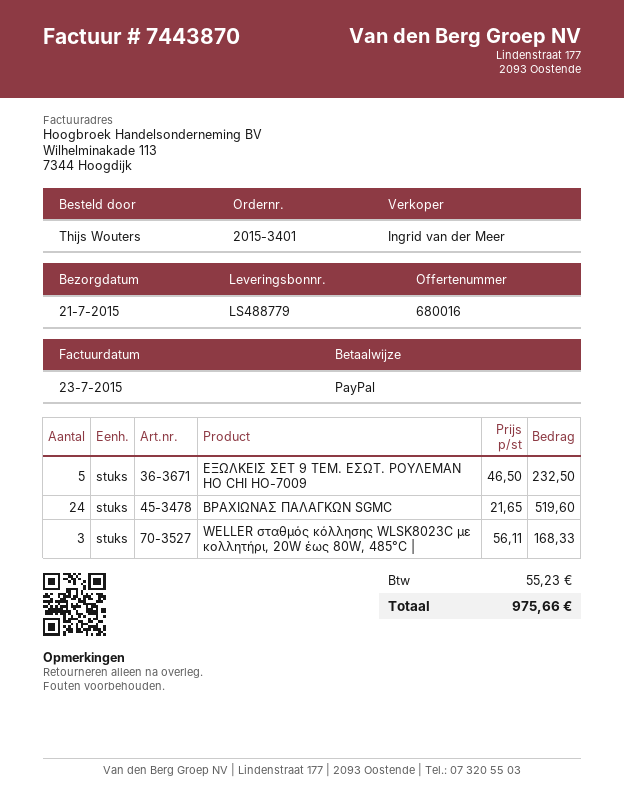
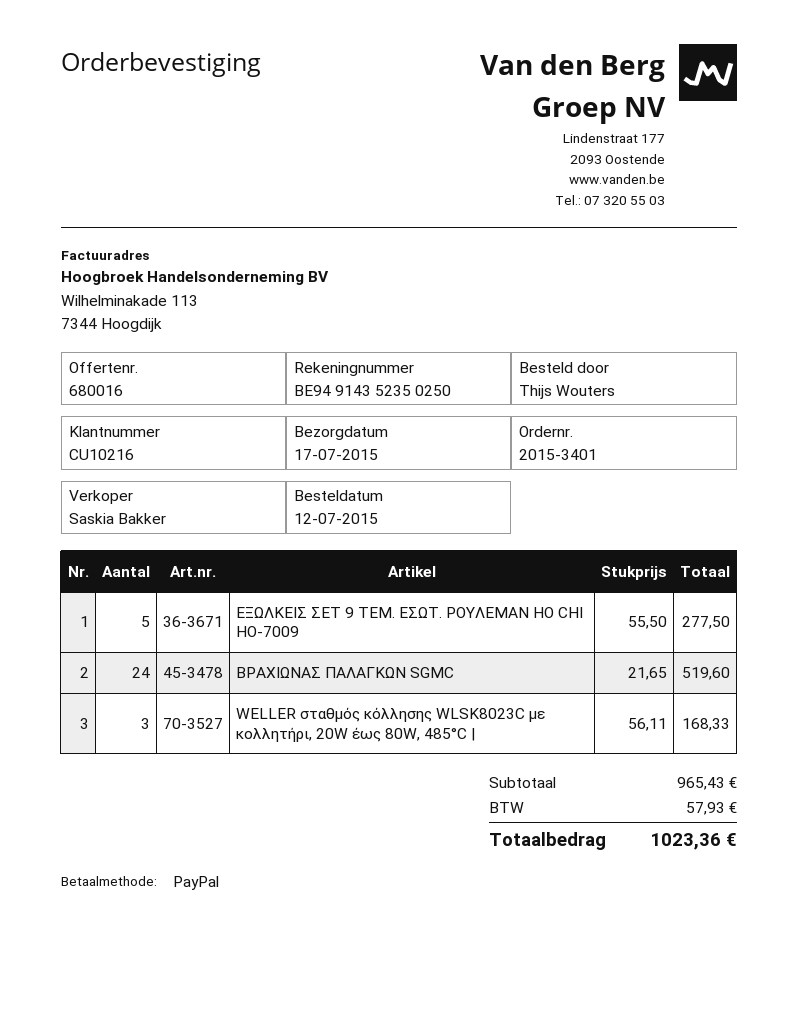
delivery date: 2015-07-21 -> 2015-07-17
sales rep: Ingrid van der Meer -> Saskia Bakker
ΕΞΩΛΚΕΙΣ ΣΕΤ 9 ΤΕΜ. ΕΣΩΤ. ΡΟΥΛΕΜΑΝ HO CHI HO-7009: 5 x 46.50 = 232.50 -> 5 x 55.50 = 277.50
tax: 55.23 -> 57.93
total: 975.66 -> 1023.36

